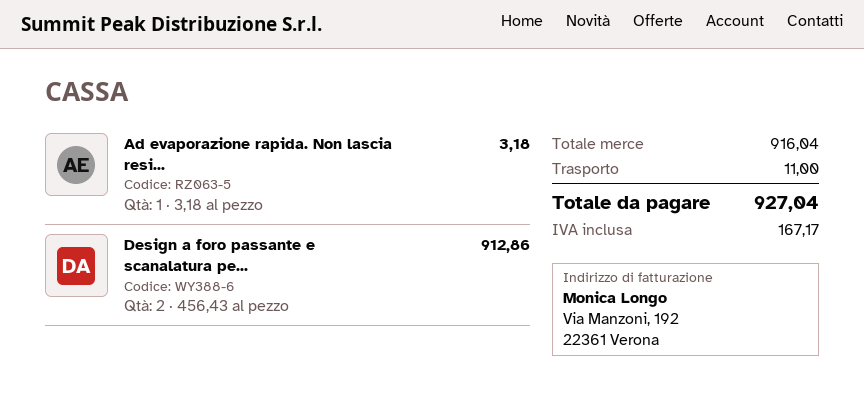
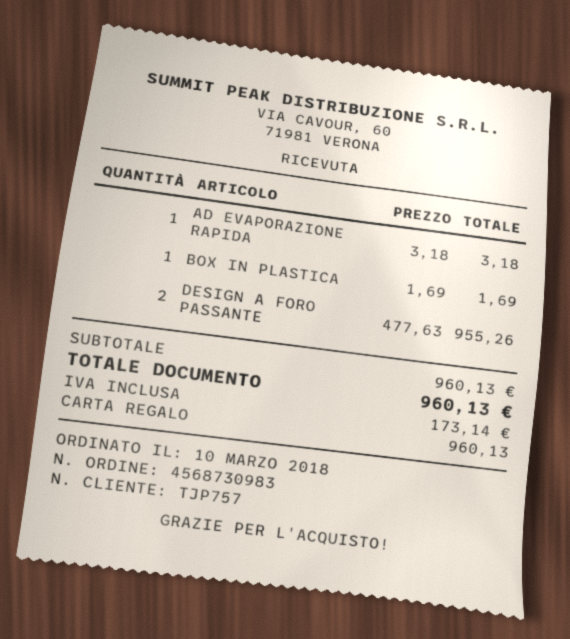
Design a foro passante e scanalatura pe...: 2 x 456.43 = 912.86 -> 2 x 477.63 = 955.26
BOX IN PLASTICA: none -> 1 x 1.69 = 1.69
subtotal: 916.04 -> 960.13
shipping: 11.00 -> none
tax: 167.17 -> 173.14
total: 927.04 -> 960.13

